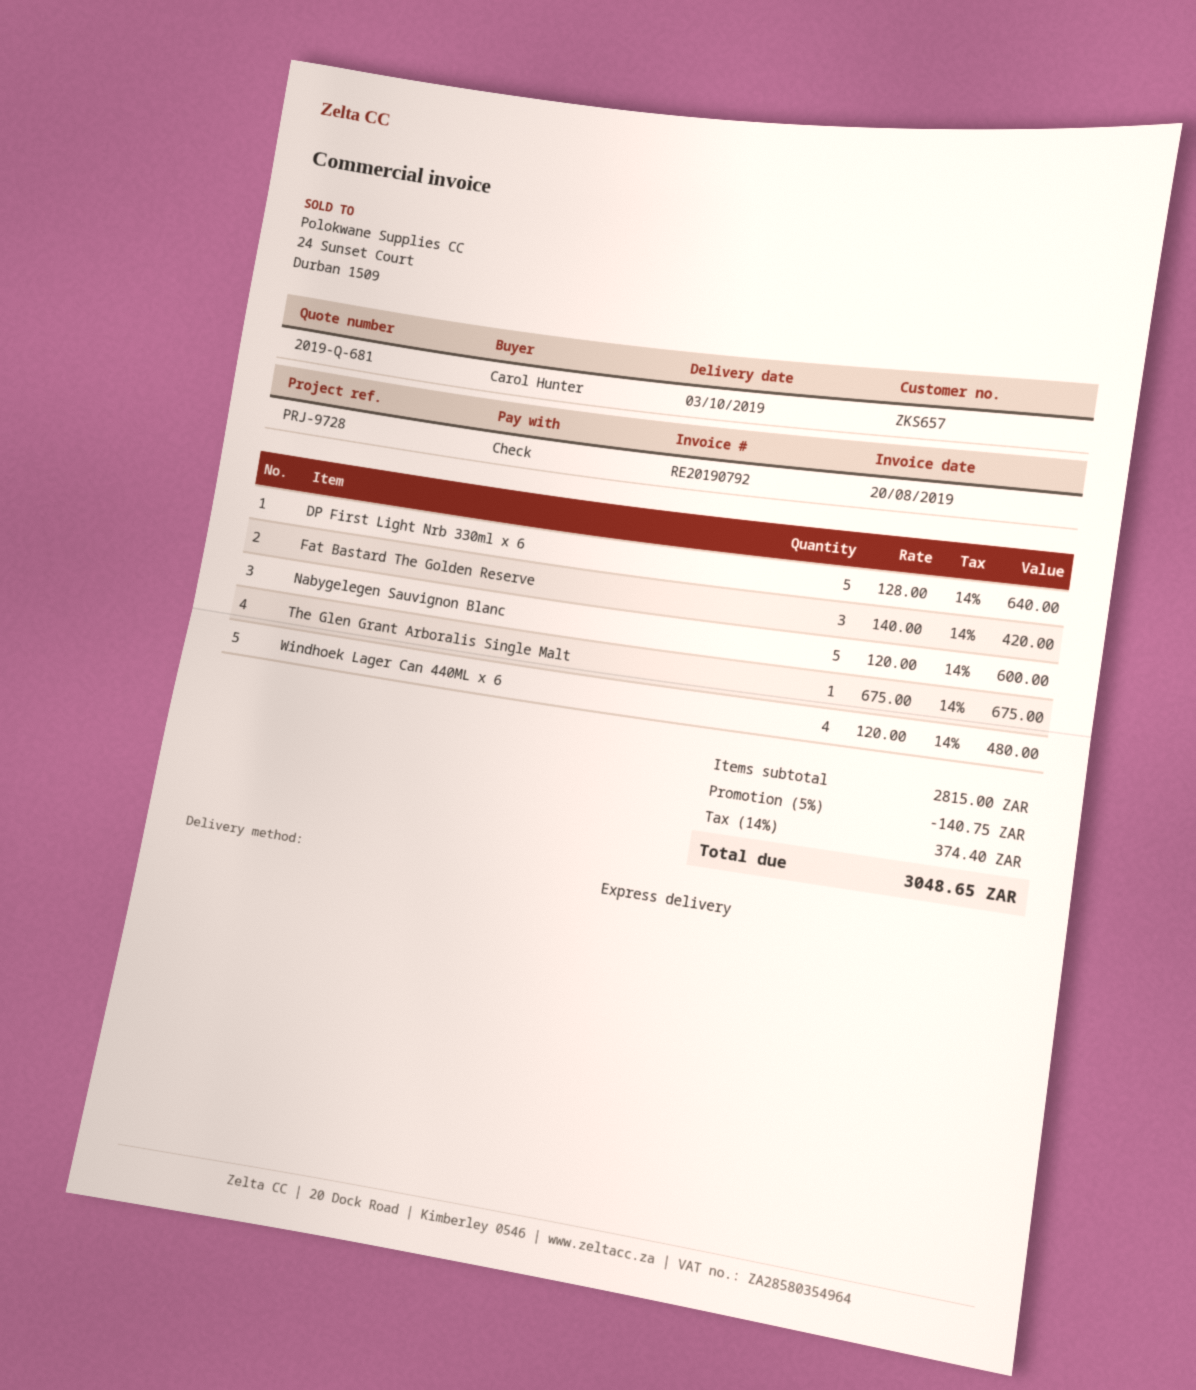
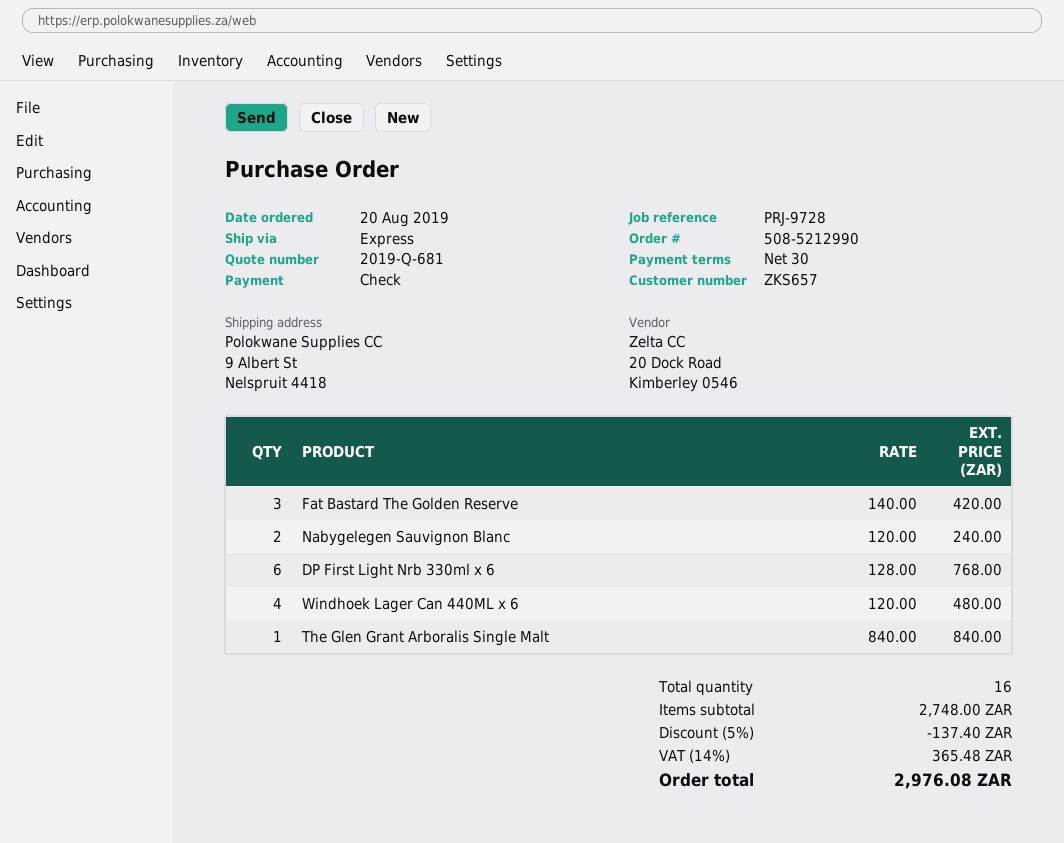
DP First Light Nrb 330ml x 6: 5 x 128.00 = 640.00 -> 6 x 128.00 = 768.00
Nabygelegen Sauvignon Blanc: 5 x 120.00 = 600.00 -> 2 x 120.00 = 240.00
The Glen Grant Arboralis Single Malt: 1 x 675.00 = 675.00 -> 1 x 840.00 = 840.00
subtotal: 2815.00 -> 2748.00
discount: 5% = 140.75 -> 5% = 137.40
tax: 14% = 374.40 -> 14% = 365.48
total: 3048.65 -> 2976.08

